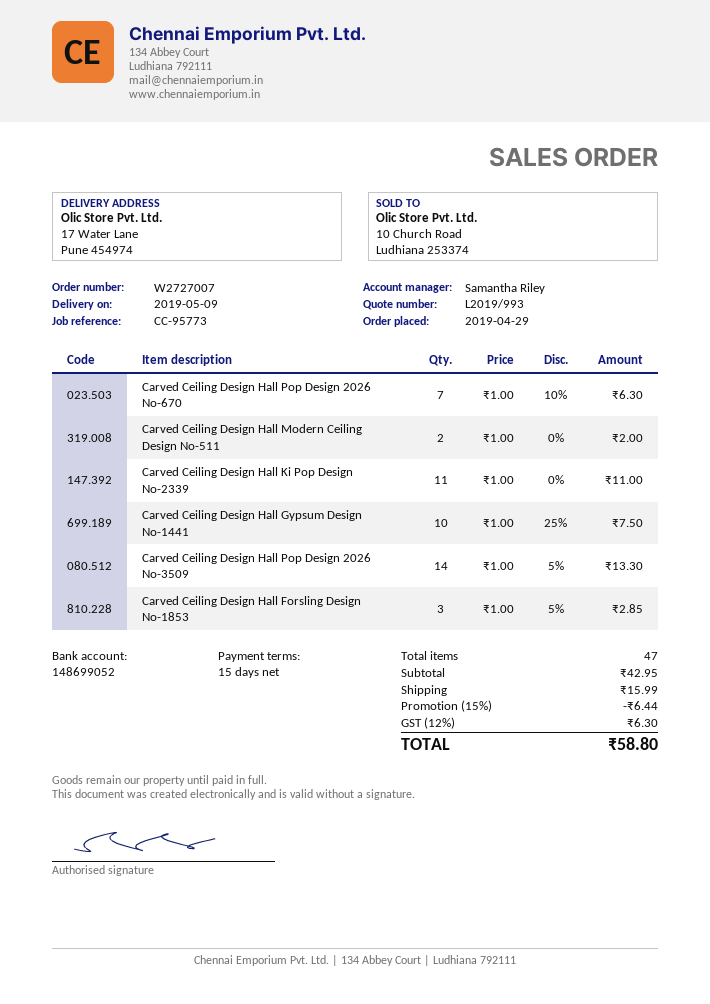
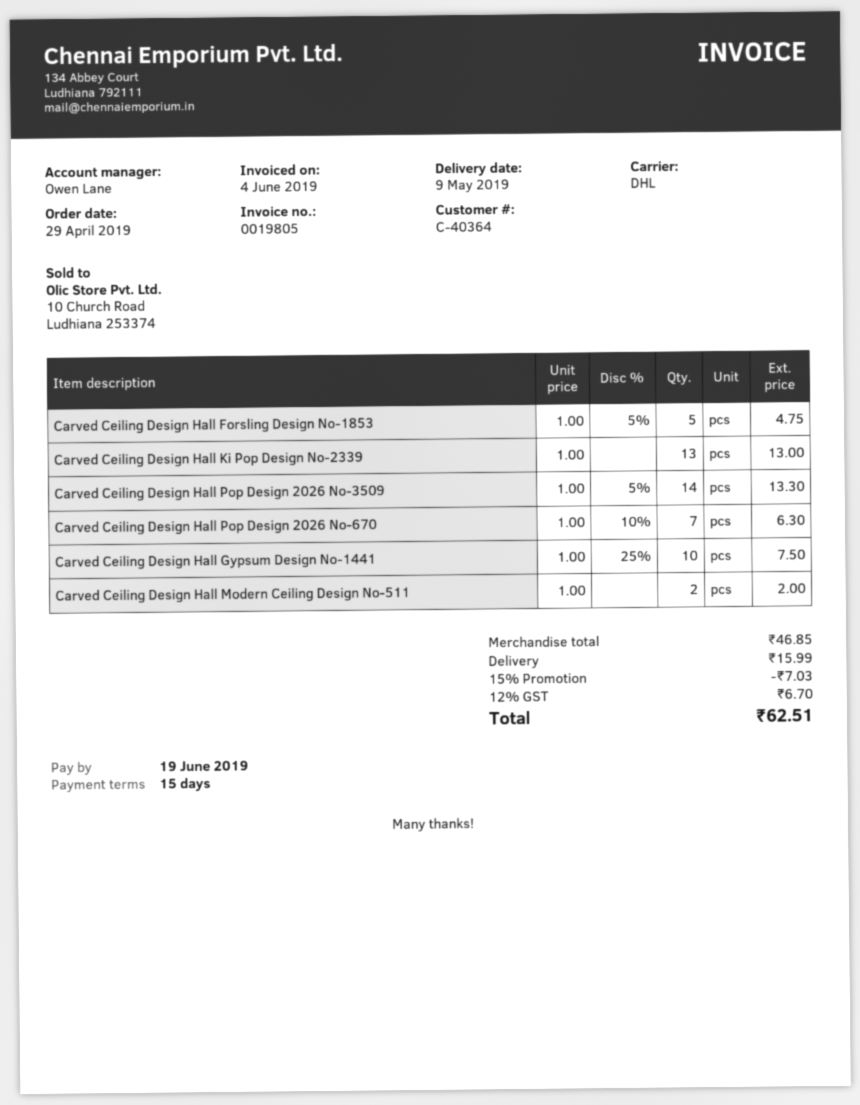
sales rep: Samantha Riley -> Owen Lane
Carved Ceiling Design Hall Ki Pop Design No-2339: 11 x 1.00 = 11.00 -> 13 x 1.00 = 13.00
Carved Ceiling Design Hall Forsling Design No-1853: 3 x 1.00 - 5% = 2.85 -> 5 x 1.00 - 5% = 4.75
subtotal: 42.95 -> 46.85
discount: 15% = 6.44 -> 15% = 7.03
tax: 12% = 6.30 -> 12% = 6.70
total: 58.80 -> 62.51

